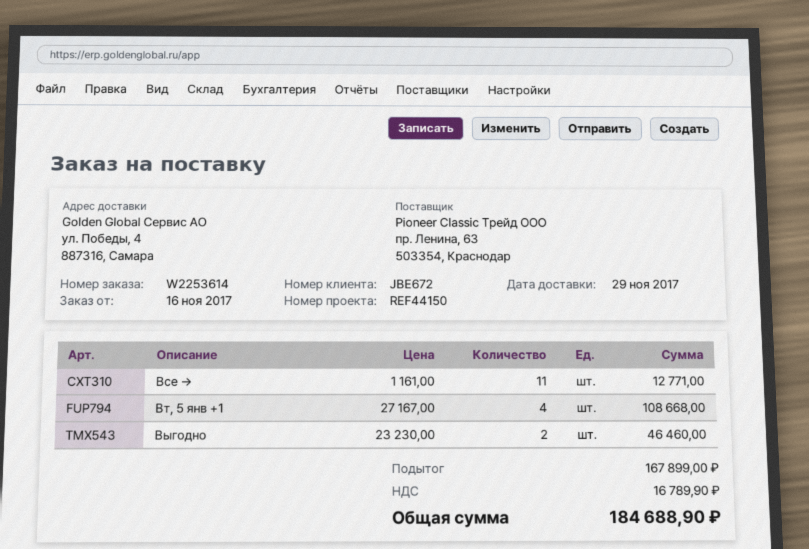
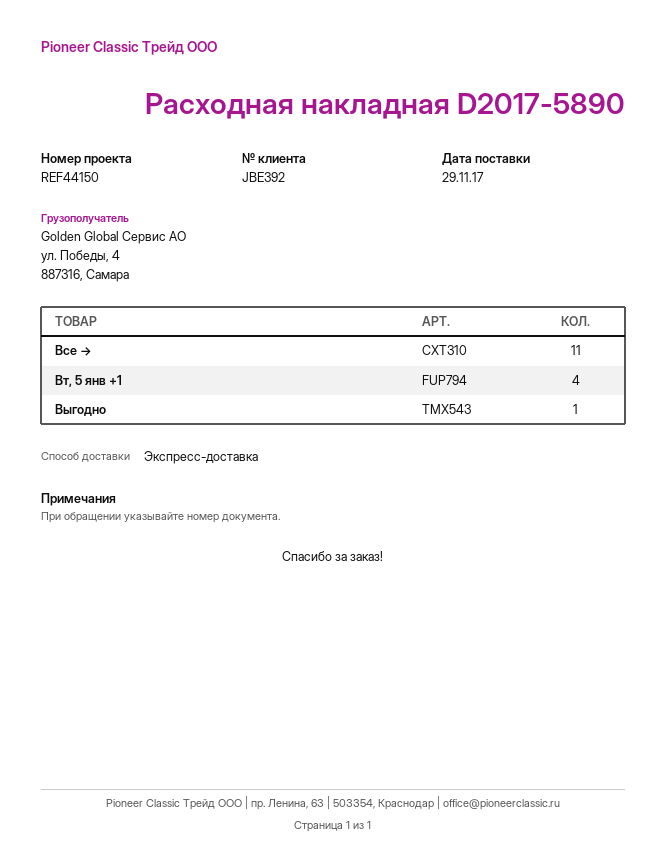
customer number: JBE672 -> JBE392
Выгодно: 2 -> 1

